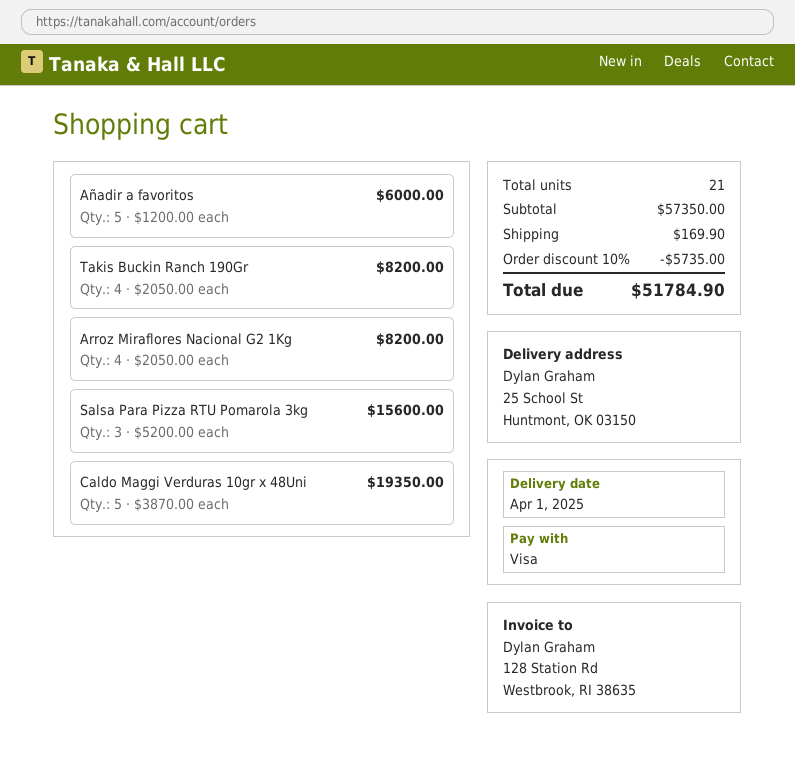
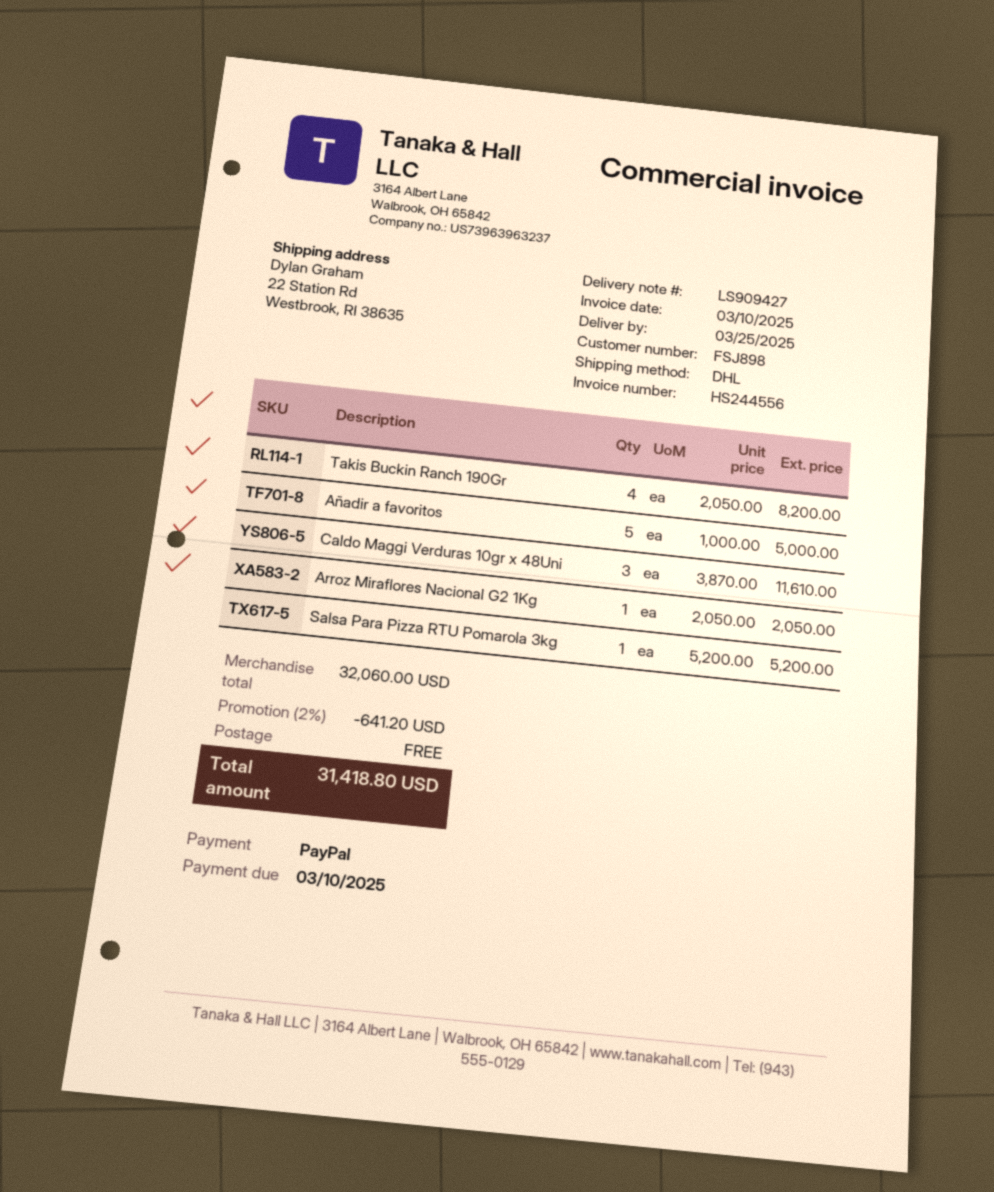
delivery date: 2025-04-01 -> 2025-03-25
payment method: Visa -> PayPal
ship to: 25 School St, Huntmont, OK 03150 -> 22 Station Rd, Westbrook, RI 38635
Añadir a favoritos: 5 x 1200.00 = 6000.00 -> 5 x 1000.00 = 5000.00
Arroz Miraflores Nacional G2 1Kg: 4 x 2050.00 = 8200.00 -> 1 x 2050.00 = 2050.00
Salsa Para Pizza RTU Pomarola 3kg: 3 x 5200.00 = 15600.00 -> 1 x 5200.00 = 5200.00
Caldo Maggi Verduras 10gr x 48Uni: 5 x 3870.00 = 19350.00 -> 3 x 3870.00 = 11610.00
subtotal: 57350.00 -> 32060.00
discount: 10% = 5735.00 -> 2% = 641.20
shipping: 169.90 -> 0.00
total: 51784.90 -> 31418.80

